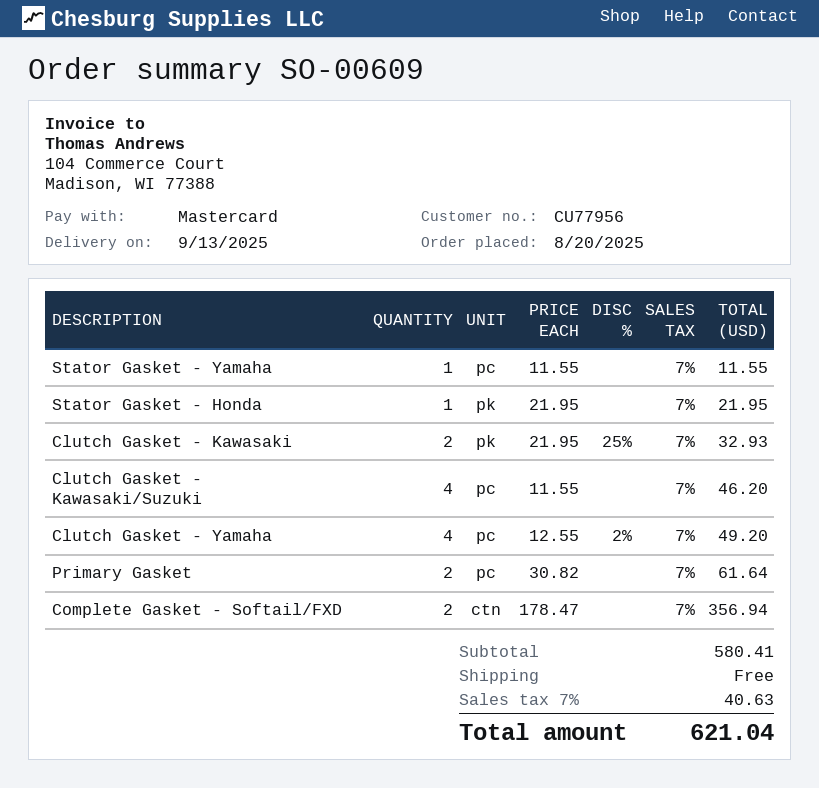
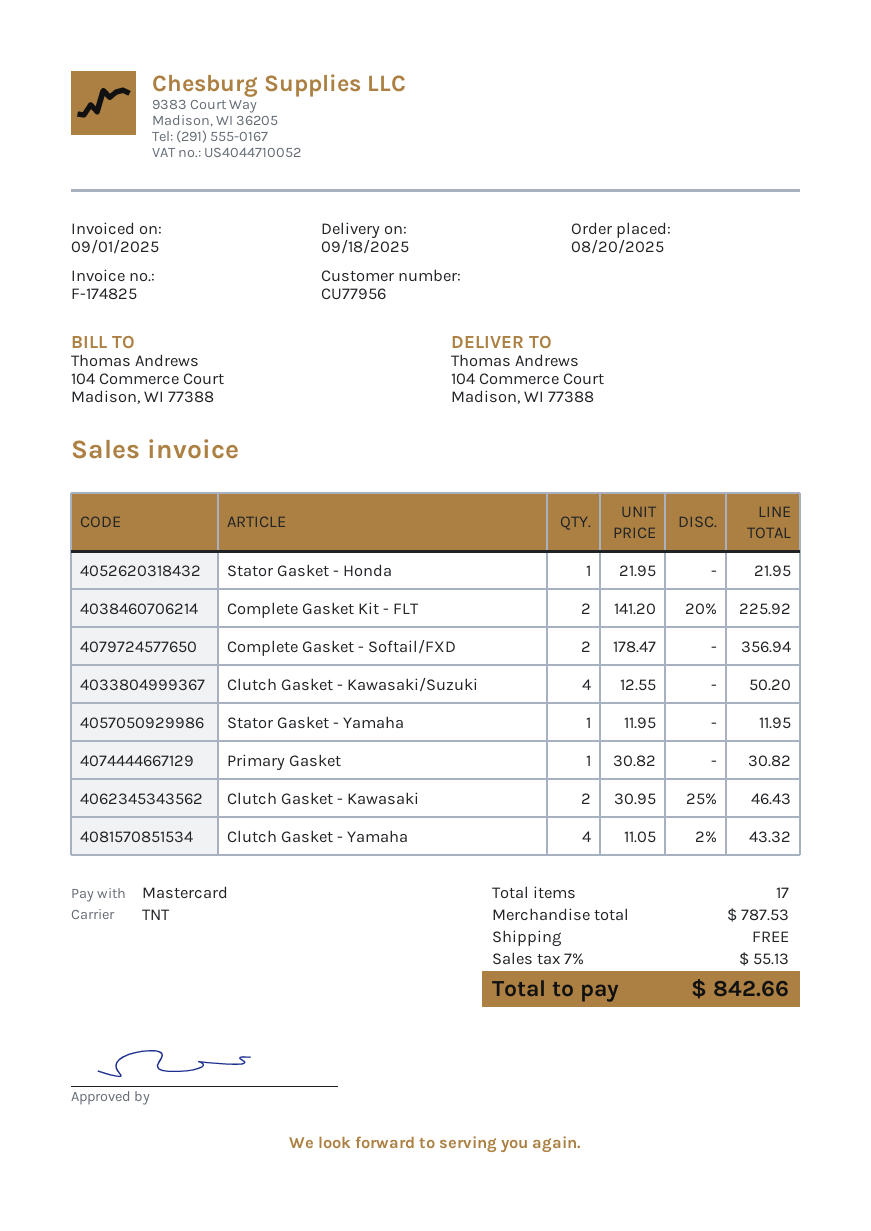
delivery date: 2025-09-13 -> 2025-09-18
Stator Gasket - Yamaha: 1 x 11.55 = 11.55 -> 1 x 11.95 = 11.95
Clutch Gasket - Kawasaki: 2 x 21.95 - 25% = 32.93 -> 2 x 30.95 - 25% = 46.43
Clutch Gasket - Kawasaki/Suzuki: 4 x 11.55 = 46.20 -> 4 x 12.55 = 50.20
Clutch Gasket - Yamaha: 4 x 12.55 - 2% = 49.20 -> 4 x 11.05 - 2% = 43.32
Primary Gasket: 2 x 30.82 = 61.64 -> 1 x 30.82 = 30.82
Complete Gasket Kit - FLT: none -> 2 x 141.20 - 20% = 225.92
subtotal: 580.41 -> 787.53
tax: 7% = 40.63 -> 7% = 55.13
total: 621.04 -> 842.66

